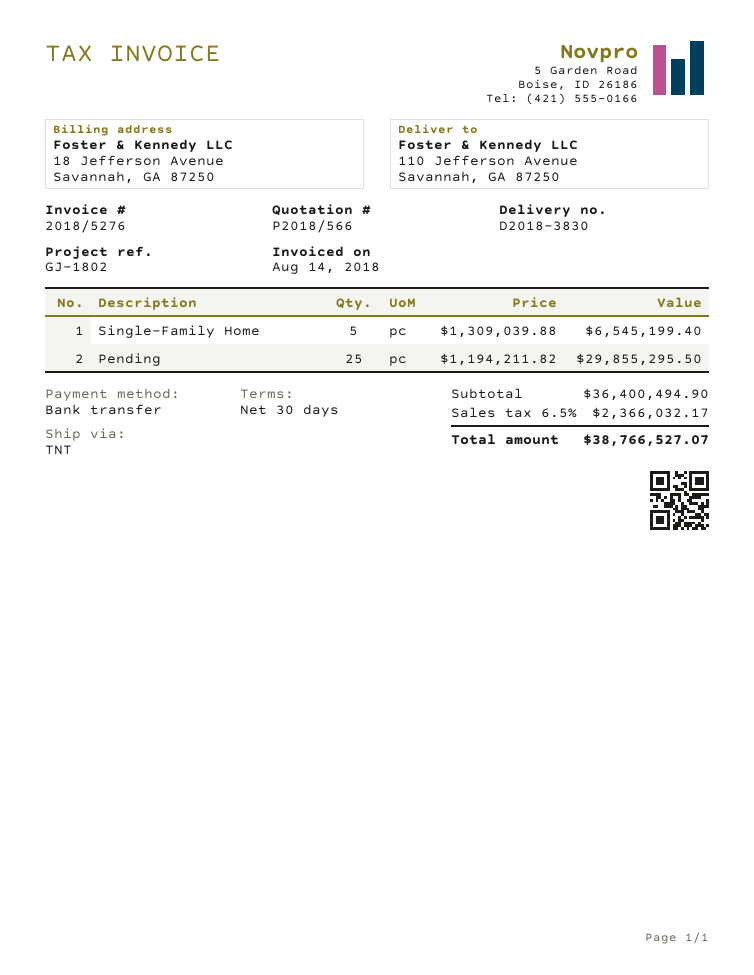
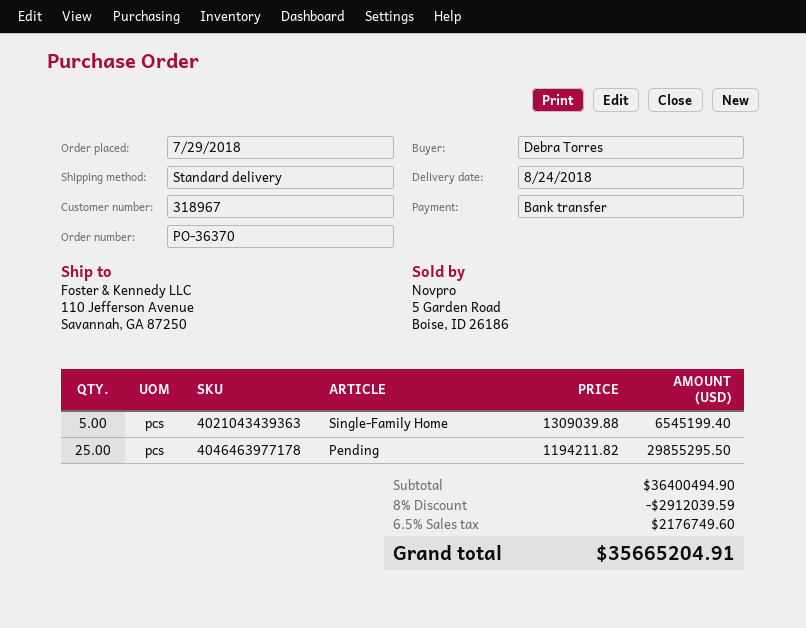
shipping method: TNT -> standard
discount: none -> 8% = 2912039.59
tax: 6.5% = 2366032.17 -> 6.5% = 2176749.60
total: 38766527.07 -> 35665204.91

